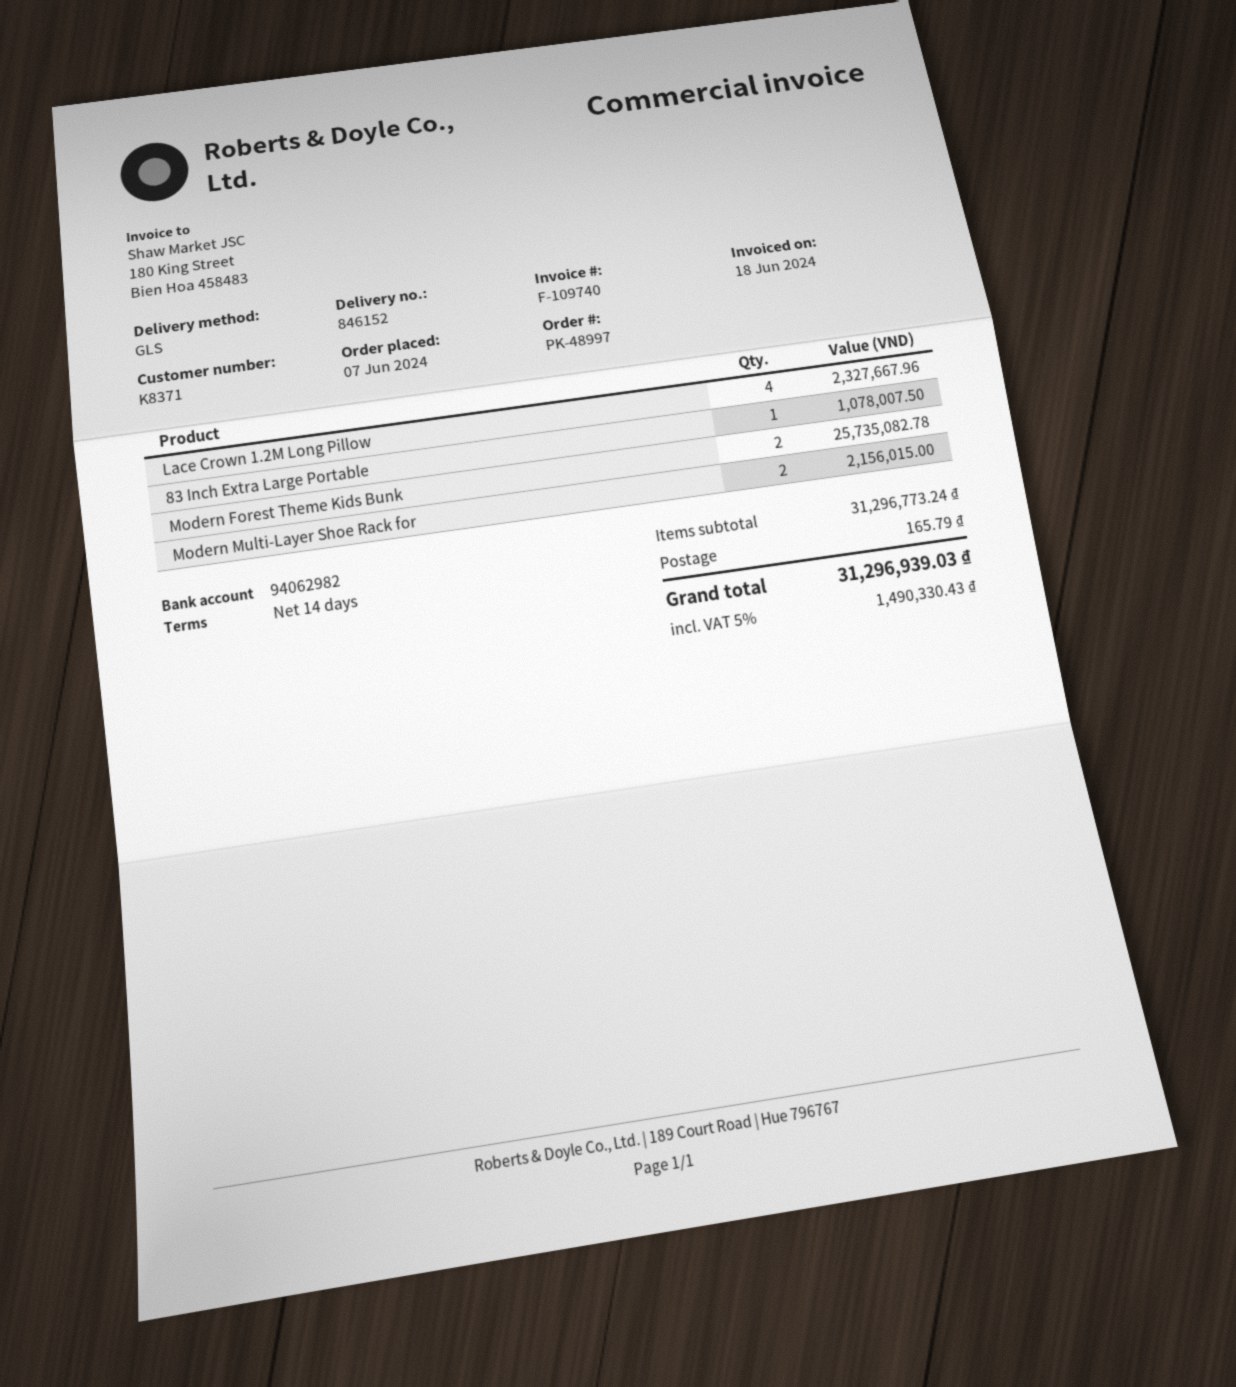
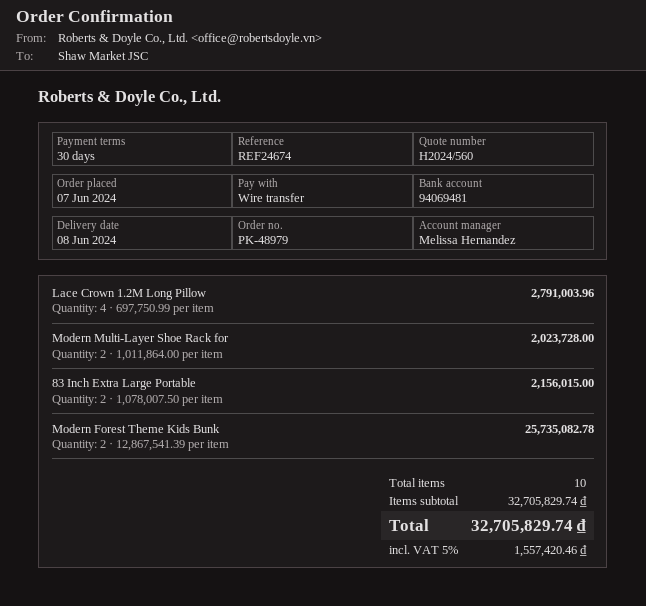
order number: PK-48997 -> PK-48979
payment terms: 14 days -> 30 days
bank account: 94062982 -> 94069481
Lace Crown 1.2M Long Pillow: 4 for 2327667.96 -> 4 for 2791003.96
83 Inch Extra Large Portable: 1 for 1078007.50 -> 2 for 2156015.00
Modern Multi-Layer Shoe Rack for: 2 for 2156015.00 -> 2 for 2023728.00
subtotal: 31296773.24 -> 32705829.74
shipping: 165.79 -> none
tax: 5% = 1490330.43 -> 5% = 1557420.46
total: 31296939.03 -> 32705829.74

